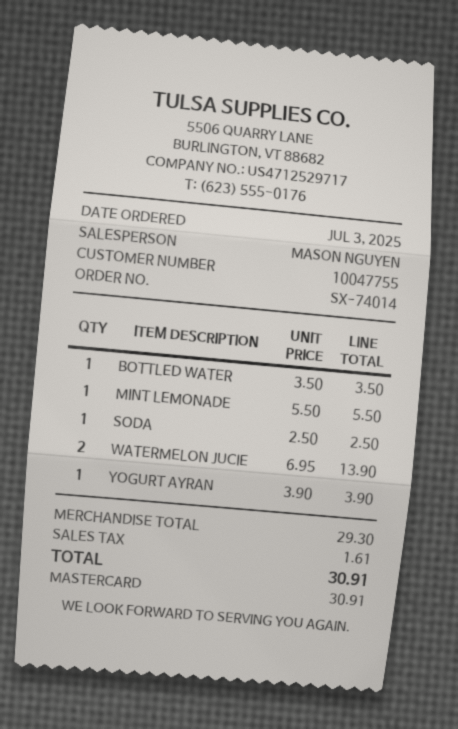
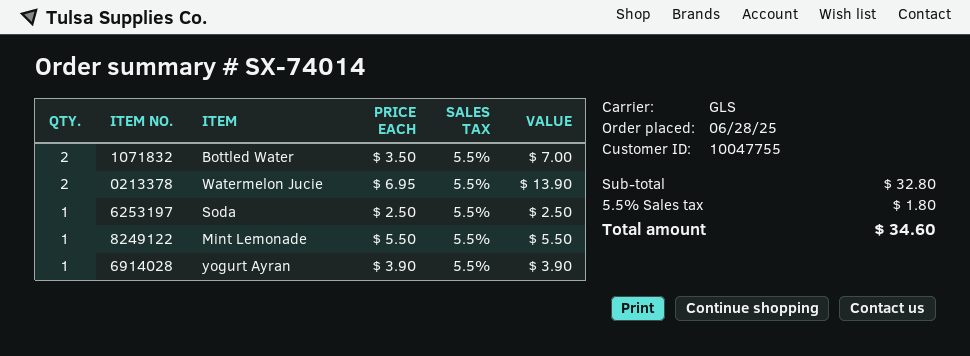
order date: 2025-07-03 -> 2025-06-28
BOTTLED WATER: 1 x 3.50 = 3.50 -> 2 x 3.50 = 7.00
subtotal: 29.30 -> 32.80
tax: 1.61 -> 1.80
total: 30.91 -> 34.60

